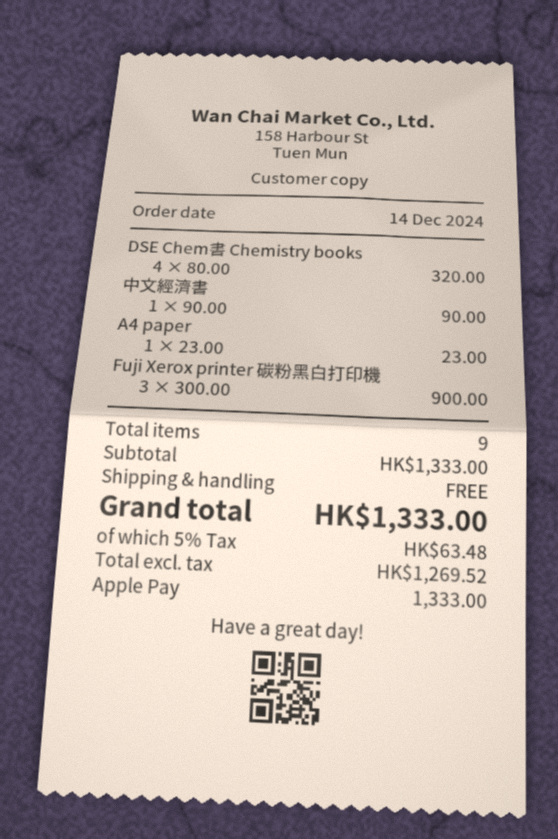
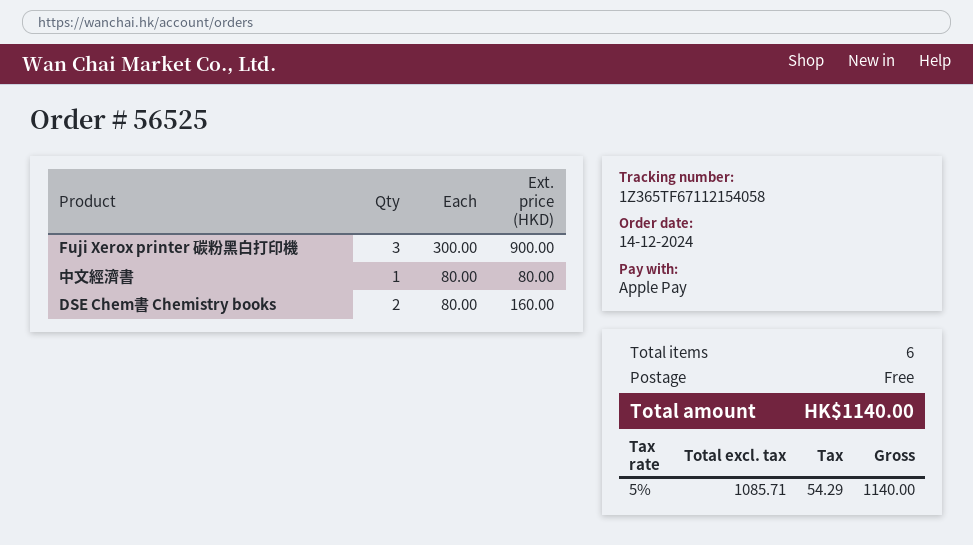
DSE Chem書 Chemistry books: 4 x 80.00 = 320.00 -> 2 x 80.00 = 160.00
中文經濟書: 1 x 90.00 = 90.00 -> 1 x 80.00 = 80.00
A4 paper: 1 x 23.00 = 23.00 -> none
total quantity: 9 -> 6
net: 1269.52 -> 1085.71
tax: 5% = 63.48 -> 5% = 54.29
total: 1333.00 -> 1140.00

